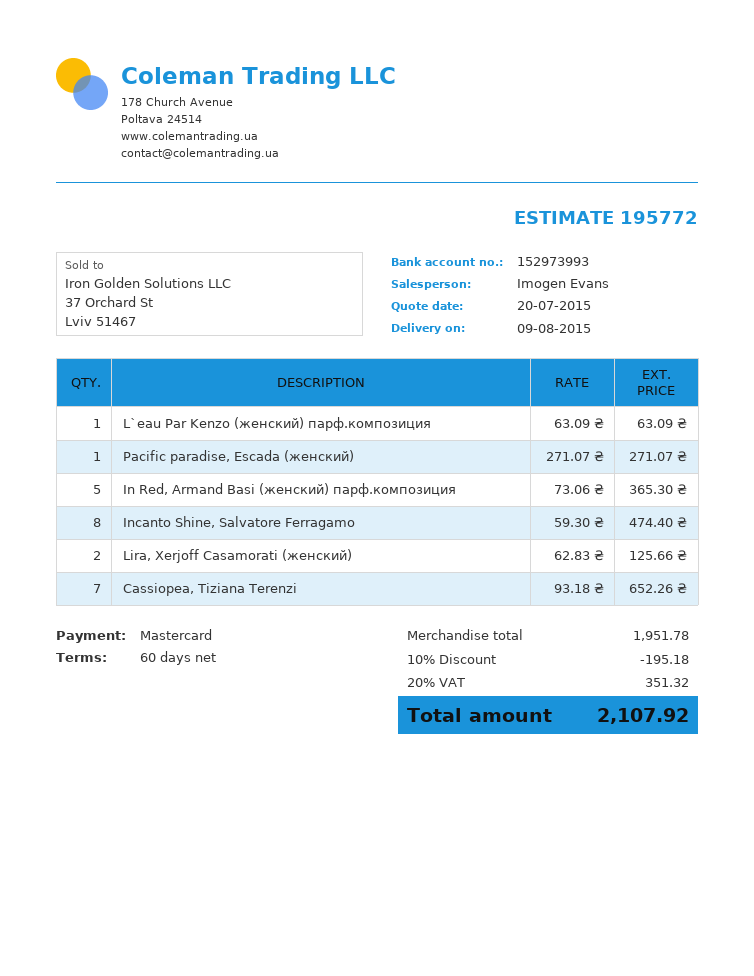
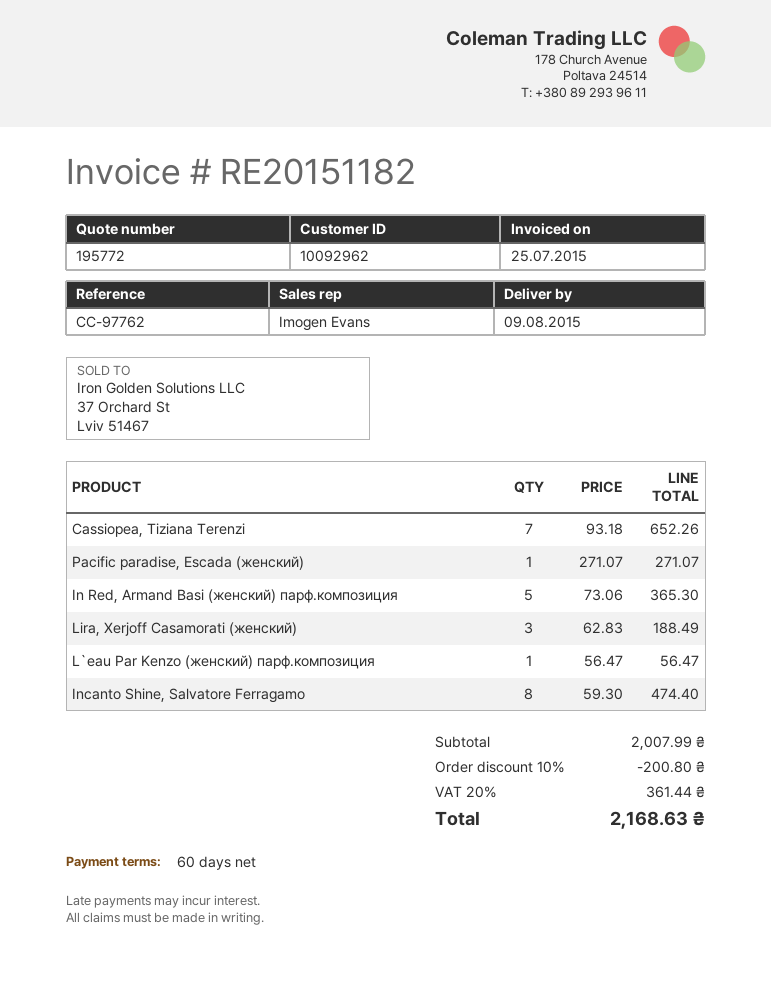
L`eau Par Kenzo (женский) парф.композиция: 1 x 63.09 = 63.09 -> 1 x 56.47 = 56.47
Lira, Xerjoff Casamorati (женский): 2 x 62.83 = 125.66 -> 3 x 62.83 = 188.49
subtotal: 1951.78 -> 2007.99
discount: 10% = 195.18 -> 10% = 200.80
tax: 20% = 351.32 -> 20% = 361.44
total: 2107.92 -> 2168.63

